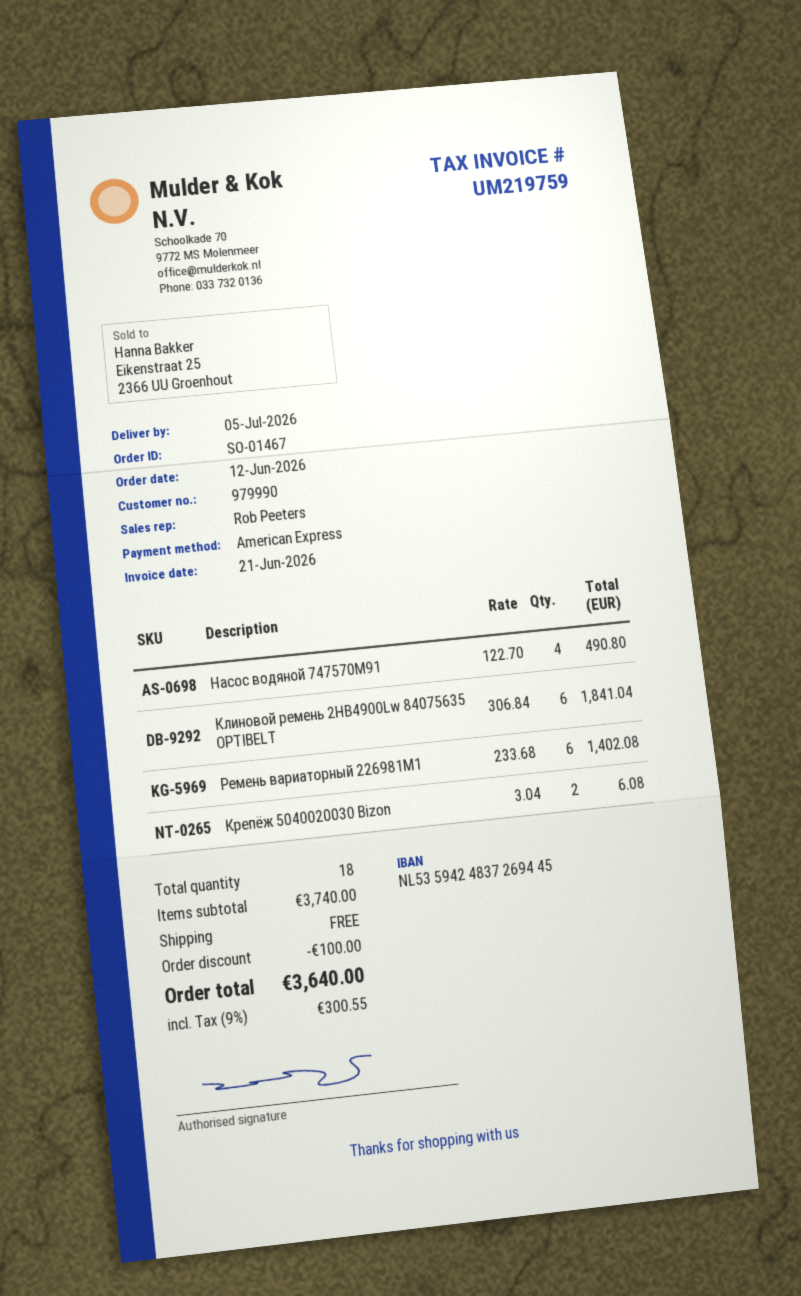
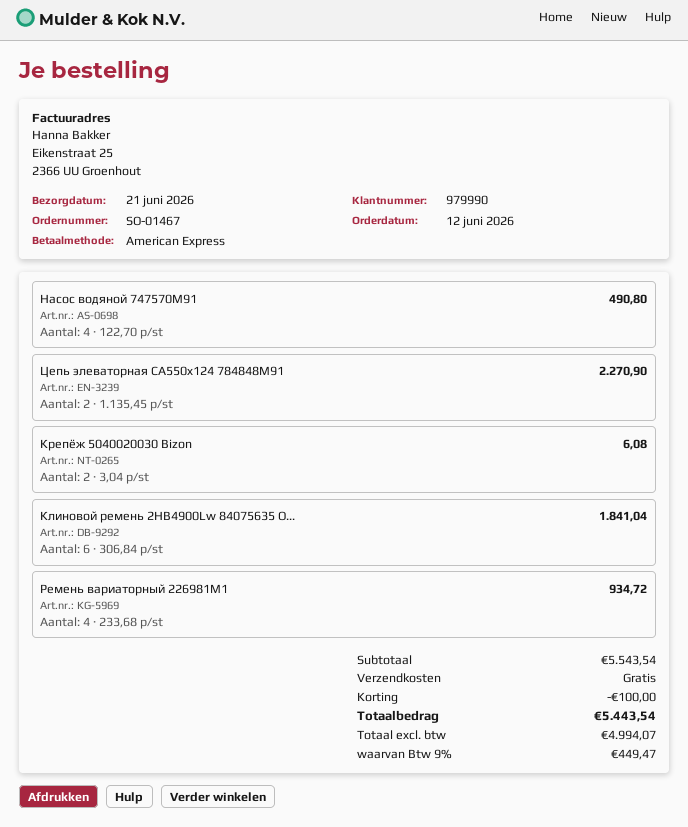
delivery date: 2026-07-05 -> 2026-06-21
Ремень вариаторный 226981M1: 6 x 233.68 = 1402.08 -> 4 x 233.68 = 934.72
Цепь элеваторная CA550x124 784848M91: none -> 2 x 1135.45 = 2270.90
subtotal: 3740.00 -> 5543.54
tax: 9% = 300.55 -> 9% = 449.47
total: 3640.00 -> 5443.54

